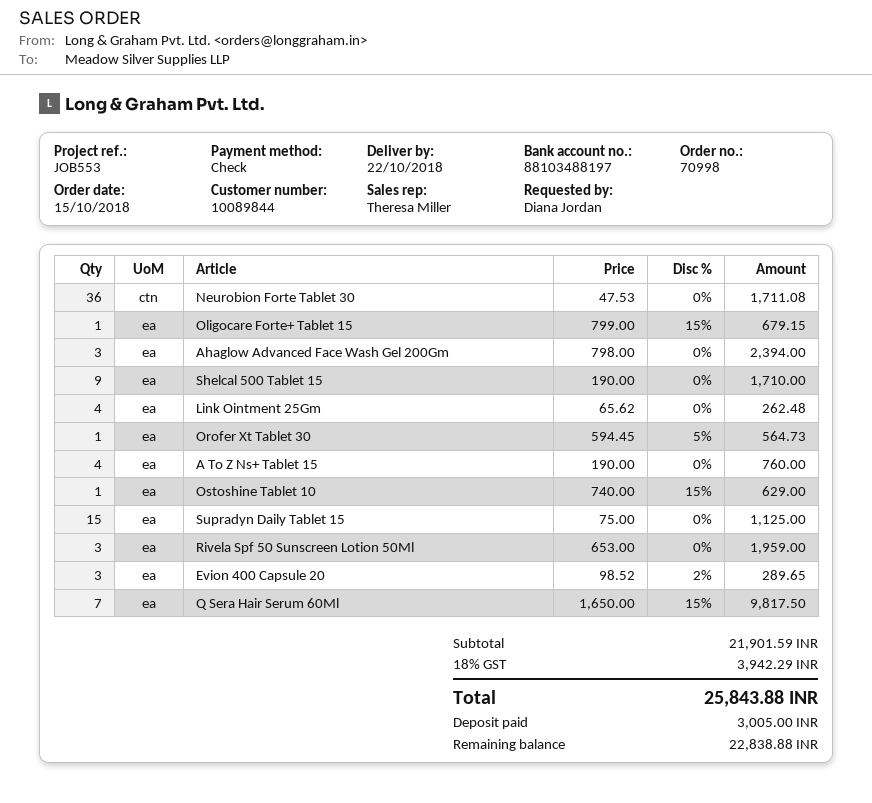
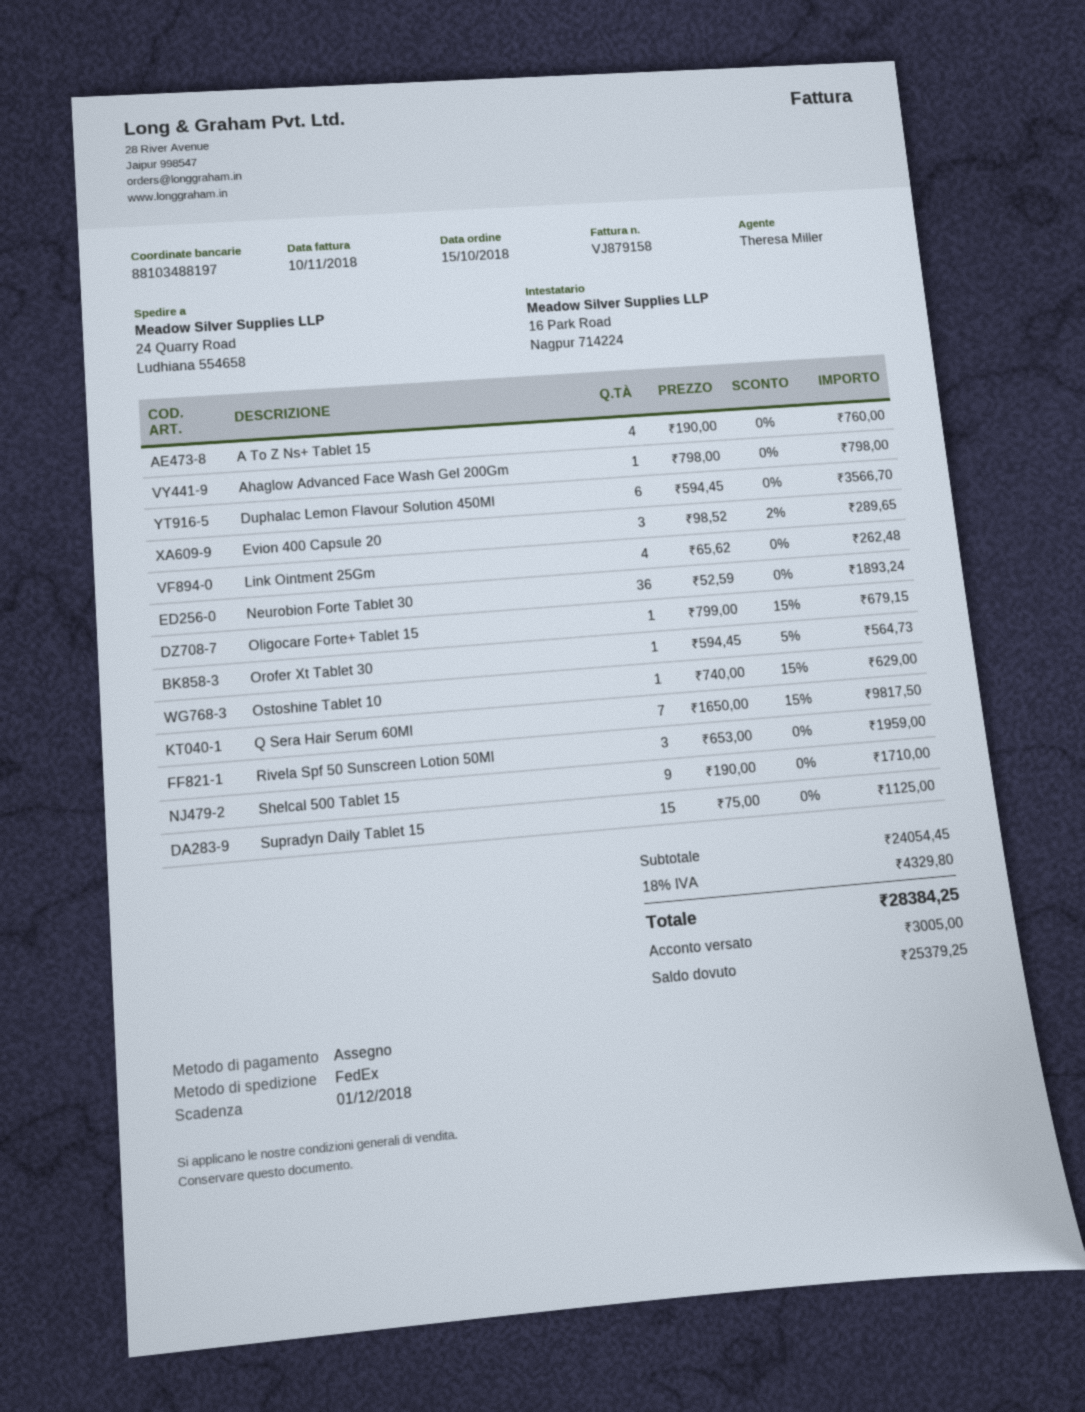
Neurobion Forte Tablet 30: 36 x 47.53 = 1711.08 -> 36 x 52.59 = 1893.24
Ahaglow Advanced Face Wash Gel 200Gm: 3 x 798.00 = 2394.00 -> 1 x 798.00 = 798.00
Duphalac Lemon Flavour Solution 450Ml: none -> 6 x 594.45 = 3566.70
subtotal: 21901.59 -> 24054.45
tax: 18% = 3942.29 -> 18% = 4329.80
total: 25843.88 -> 28384.25
balance: 22838.88 -> 25379.25

